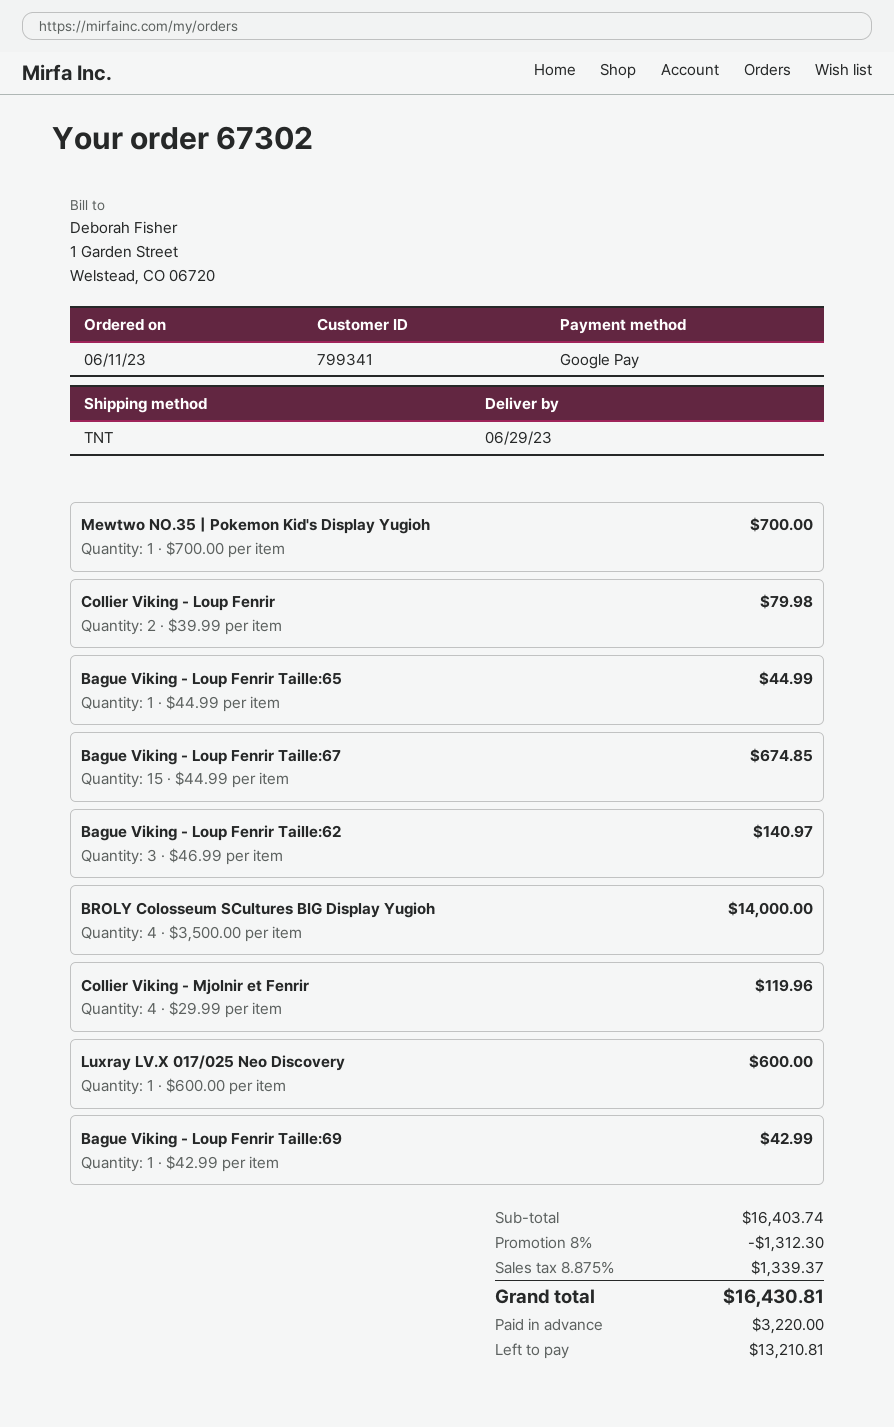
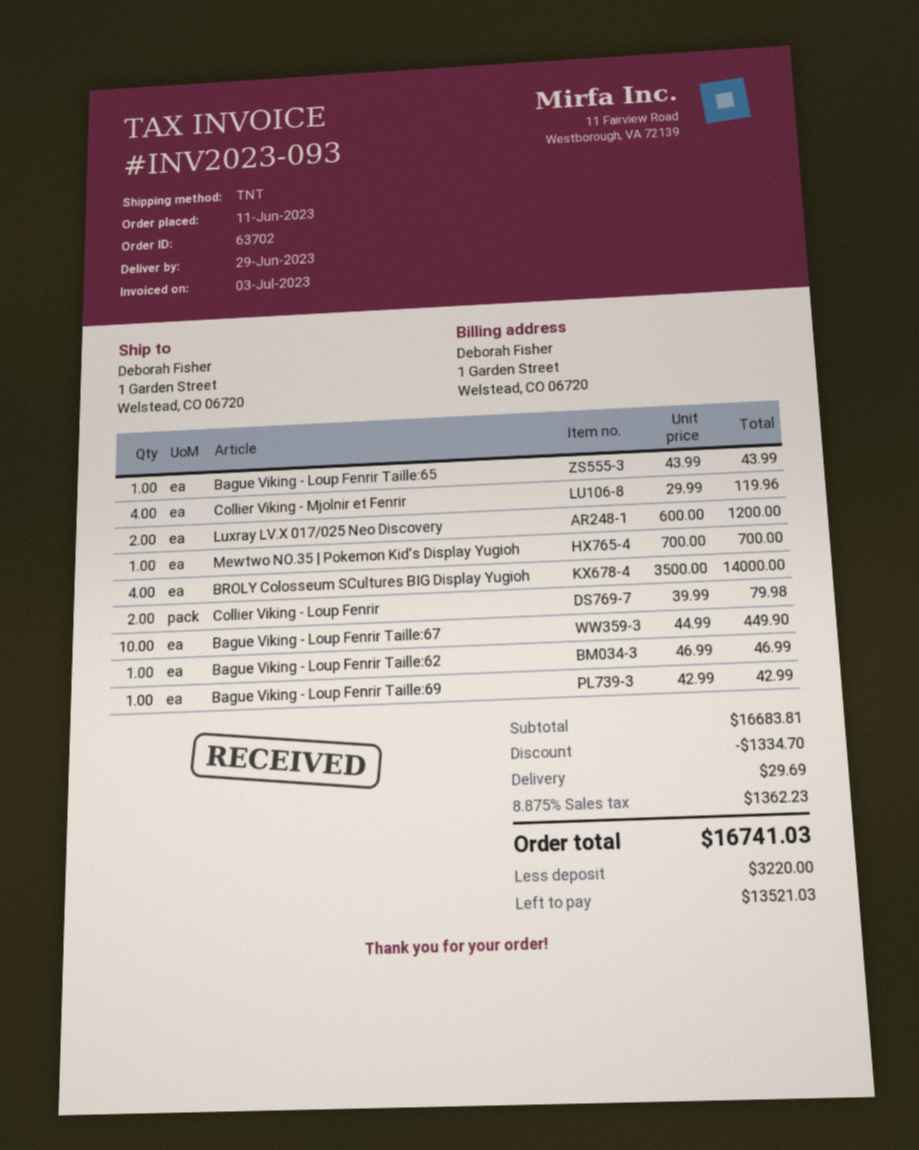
order number: 67302 -> 63702
Bague Viking - Loup Fenrir Taille:65: 1 x 44.99 = 44.99 -> 1 x 43.99 = 43.99
Bague Viking - Loup Fenrir Taille:67: 15 x 44.99 = 674.85 -> 10 x 44.99 = 449.90
Bague Viking - Loup Fenrir Taille:62: 3 x 46.99 = 140.97 -> 1 x 46.99 = 46.99
Luxray LV.X 017/025 Neo Discovery: 1 x 600.00 = 600.00 -> 2 x 600.00 = 1200.00
subtotal: 16403.74 -> 16683.81
discount: 1312.30 -> 1334.70
shipping: none -> 29.69
tax: 8.875% = 1339.37 -> 8.875% = 1362.23
total: 16430.81 -> 16741.03
balance: 13210.81 -> 13521.03

